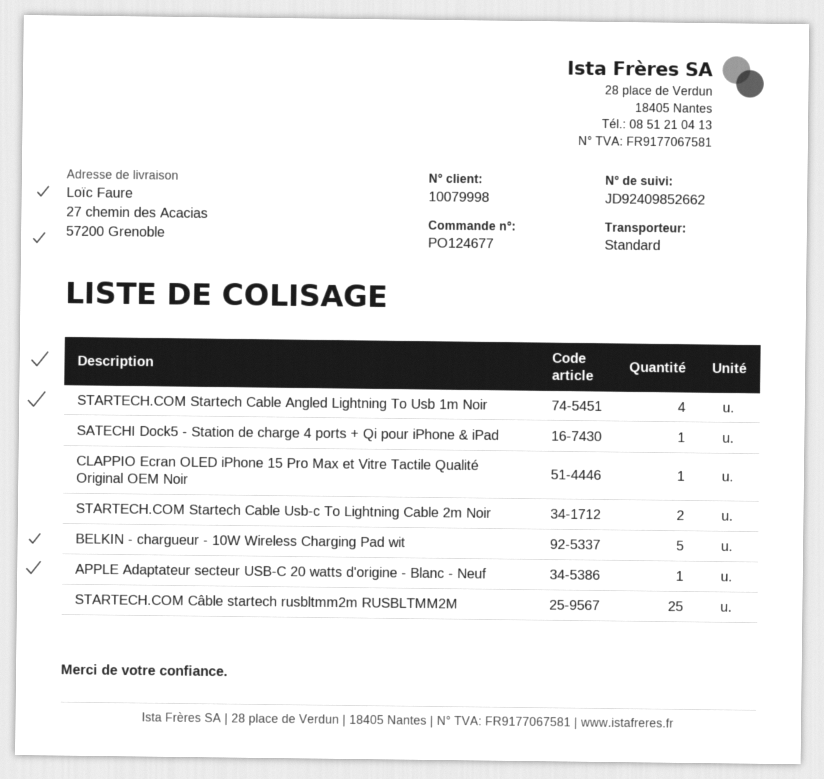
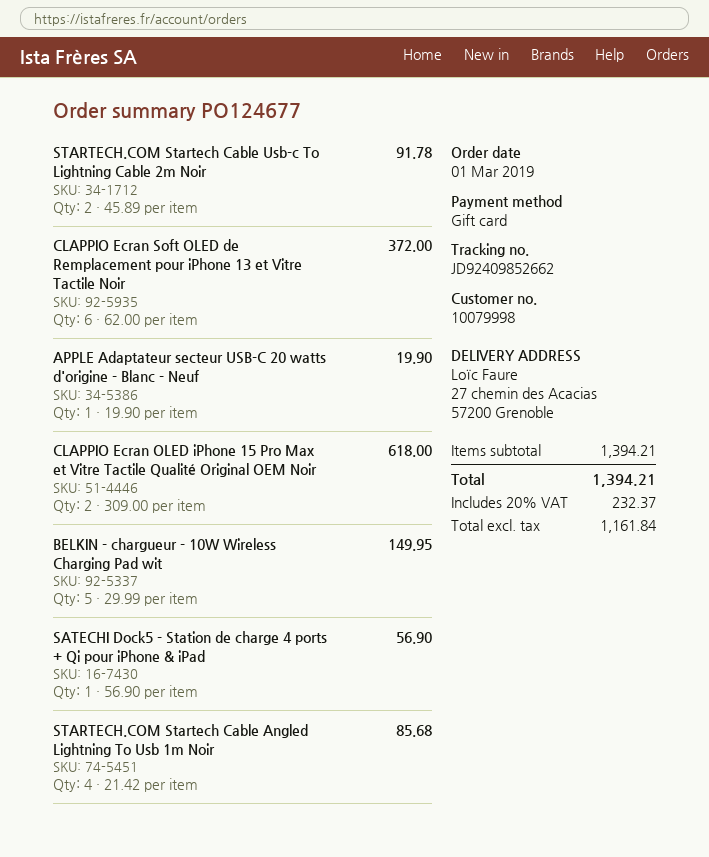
CLAPPIO Ecran OLED iPhone 15 Pro Max et Vitre Tactile Qualité Original OEM Noir: 1 -> 2
STARTECH.COM Câble startech rusbltmm2m RUSBLTMM2M: 25 -> none
CLAPPIO Ecran Soft OLED de Remplacement pour iPhone 13 et Vitre Tactile Noir: none -> 6

